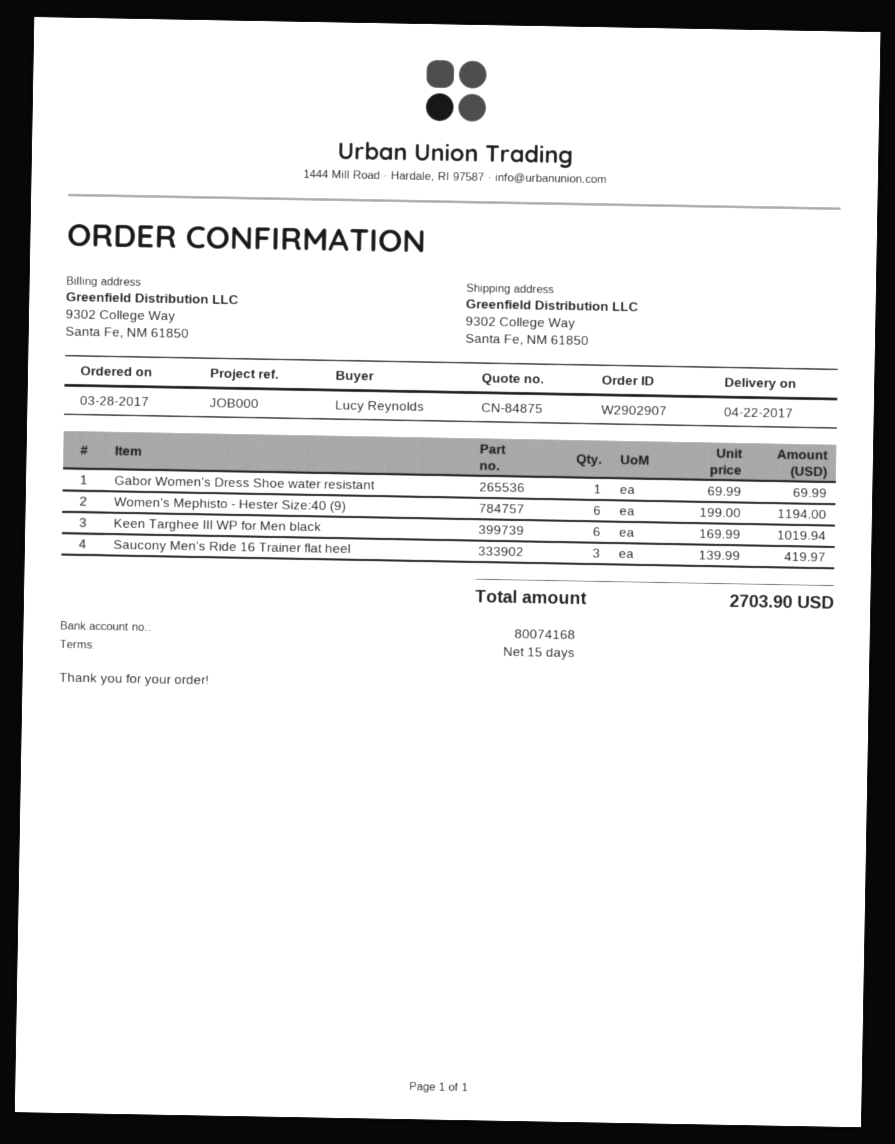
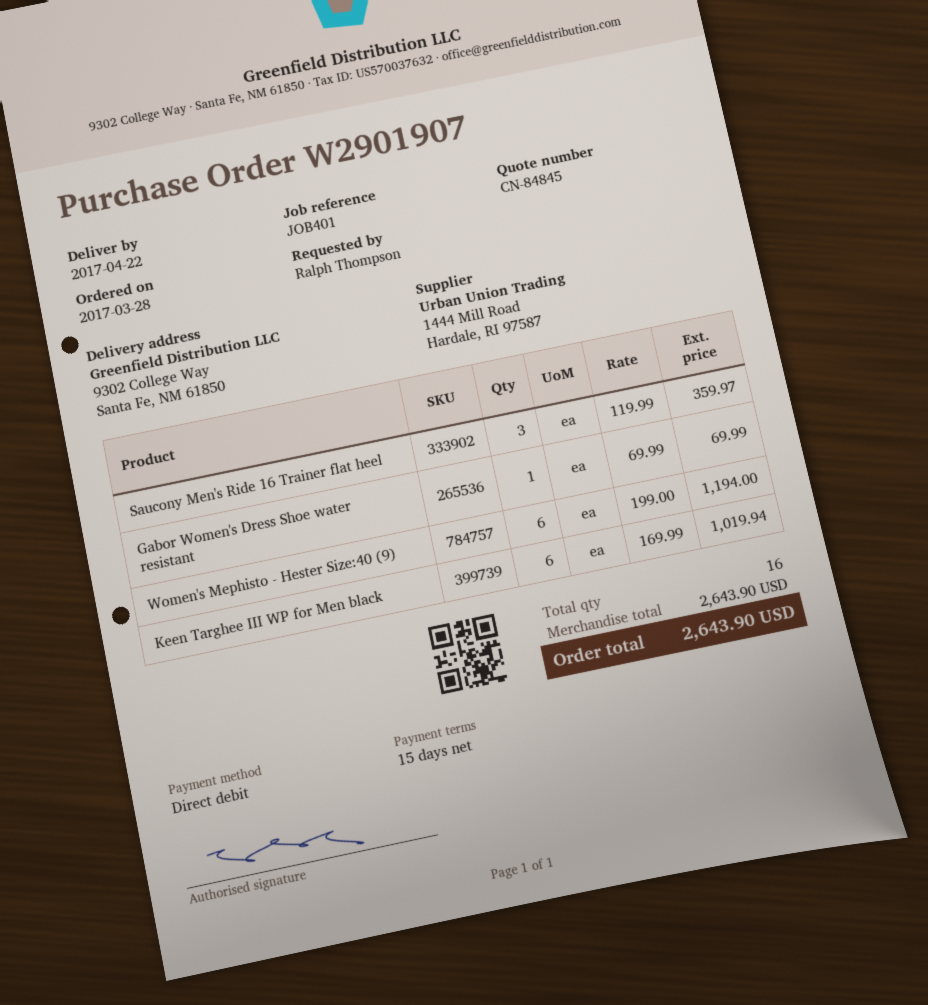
quote number: CN-84875 -> CN-84845
order number: W2902907 -> W2901907
reference: JOB000 -> JOB401
ordered by: Lucy Reynolds -> Ralph Thompson
Saucony Men's Ride 16 Trainer flat heel: 3 x 139.99 = 419.97 -> 3 x 119.99 = 359.97
total: 2703.90 -> 2643.90

